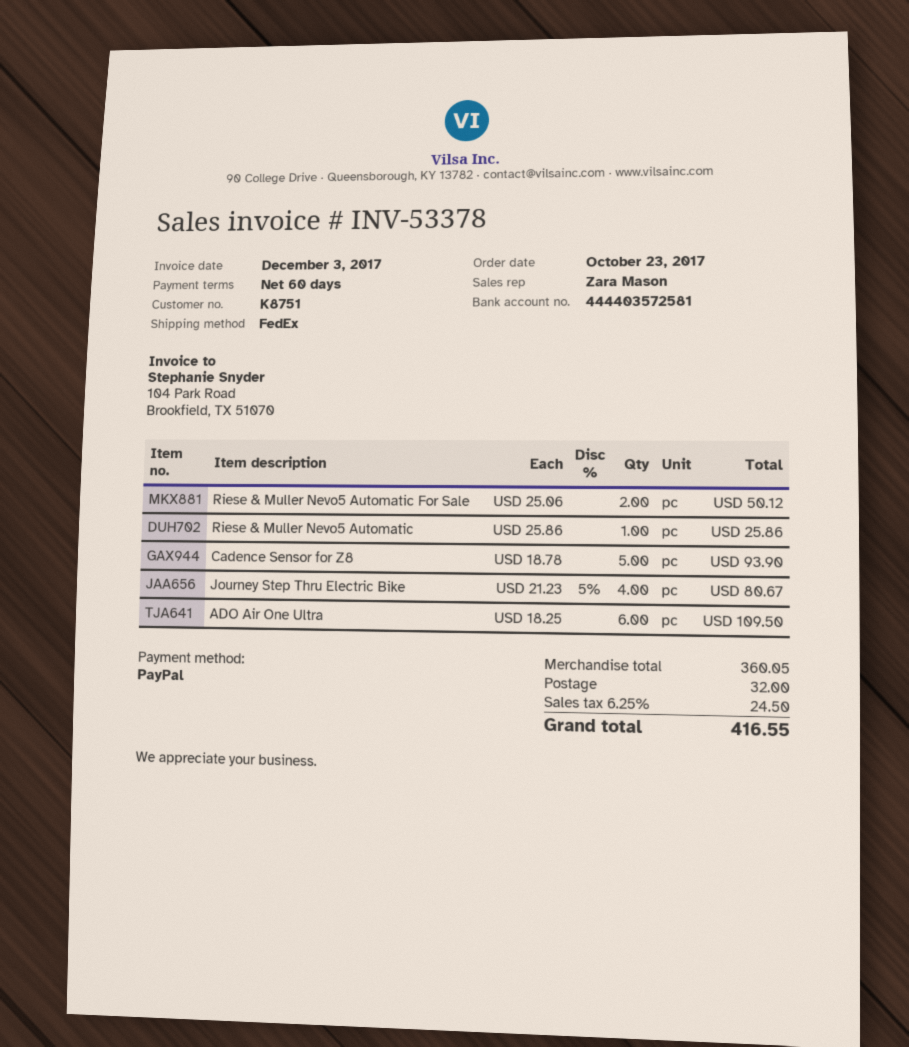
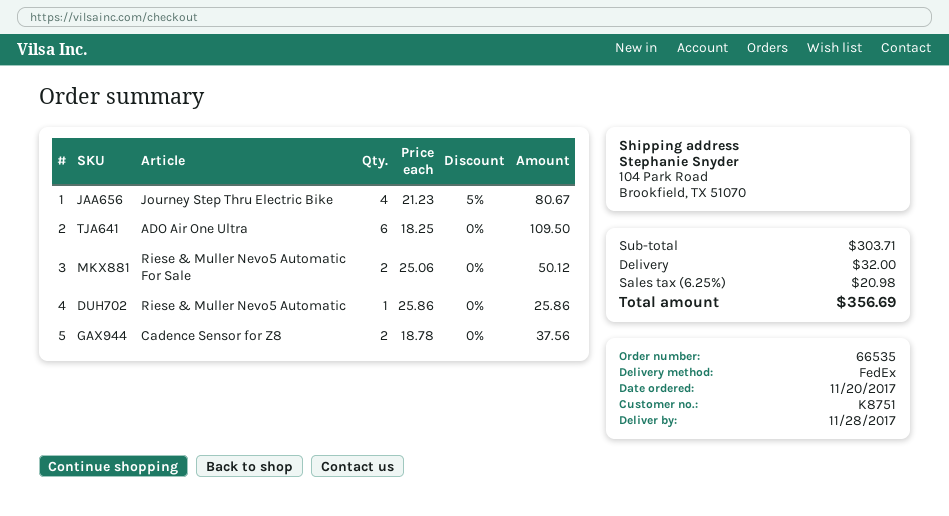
order date: 2017-10-23 -> 2017-11-20
Cadence Sensor for Z8: 5 x 18.78 = 93.90 -> 2 x 18.78 = 37.56
subtotal: 360.05 -> 303.71
tax: 6.25% = 24.50 -> 6.25% = 20.98
total: 416.55 -> 356.69

